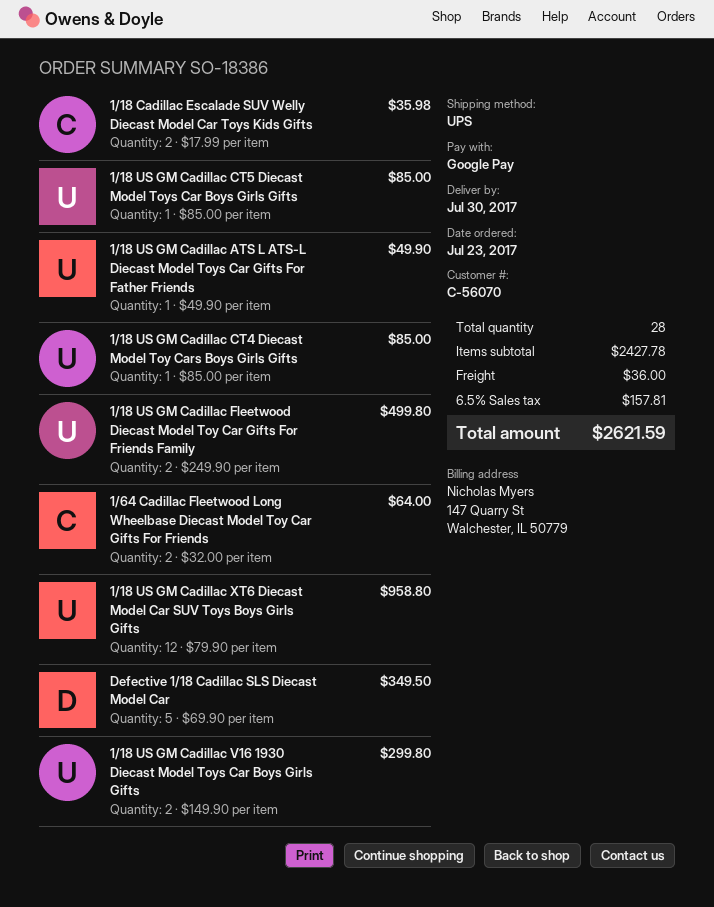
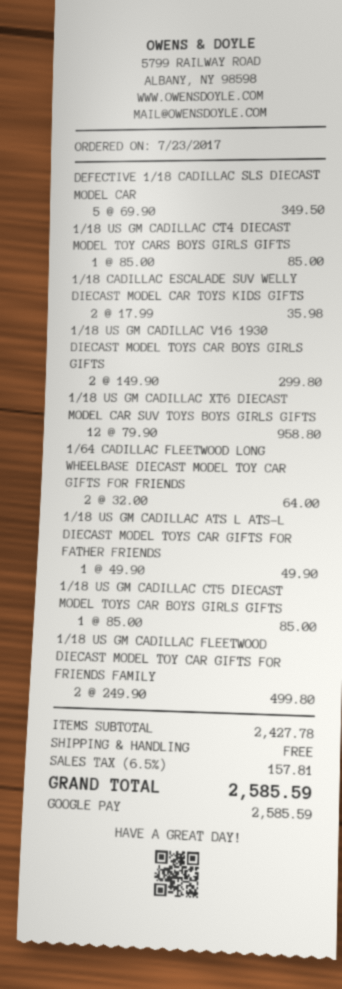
shipping: 36.00 -> 0.00
total: 2621.59 -> 2585.59

